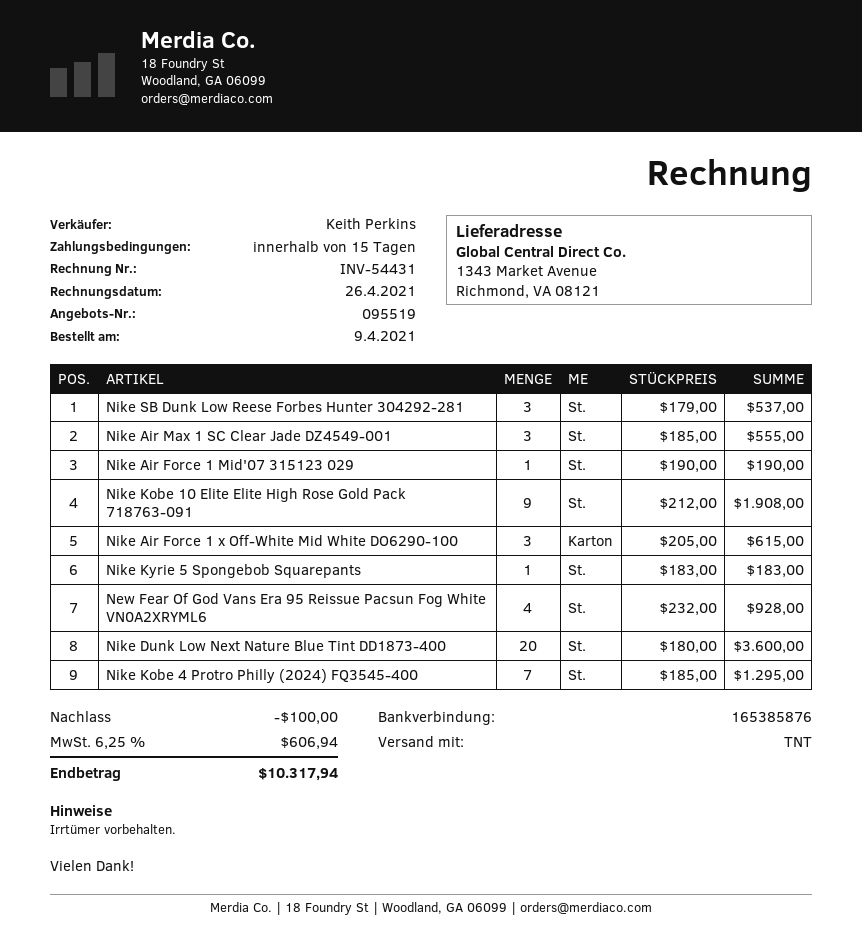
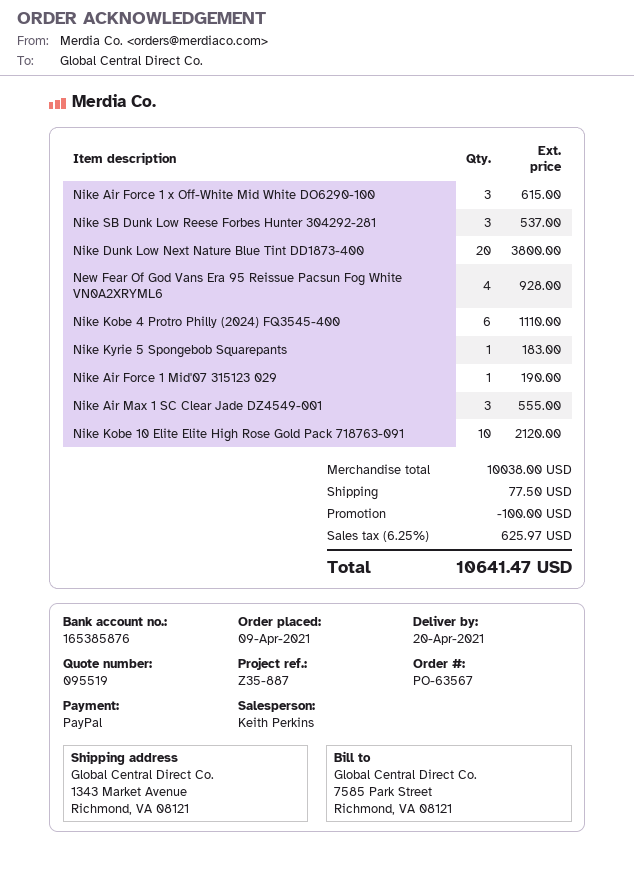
Nike Kobe 10 Elite Elite High Rose Gold Pack 718763-091: 9 for 1908.00 -> 10 for 2120.00
Nike Dunk Low Next Nature Blue Tint DD1873-400: 20 for 3600.00 -> 20 for 3800.00
Nike Kobe 4 Protro Philly (2024) FQ3545-400: 7 for 1295.00 -> 6 for 1110.00
shipping: none -> 77.50
tax: 6.25% = 606.94 -> 6.25% = 625.97
total: 10317.94 -> 10641.47

